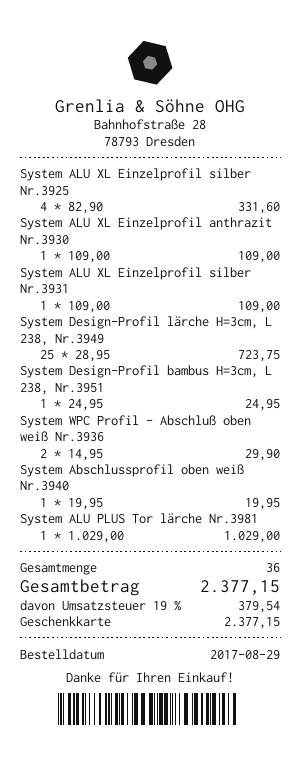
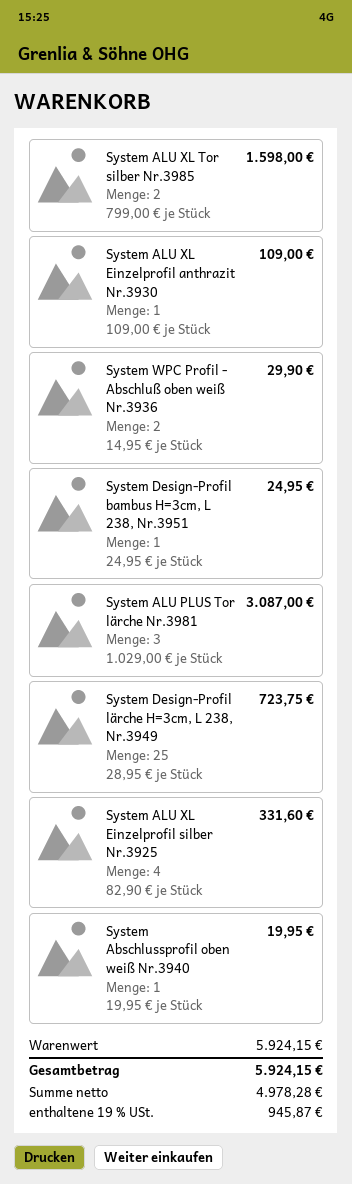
System ALU XL Einzelprofil silber Nr.3931: 1 x 109.00 = 109.00 -> none
System ALU PLUS Tor lärche Nr.3981: 1 x 1029.00 = 1029.00 -> 3 x 1029.00 = 3087.00
System ALU XL Tor silber Nr.3985: none -> 2 x 799.00 = 1598.00
tax: 19% = 379.54 -> 19% = 945.87
total: 2377.15 -> 5924.15

